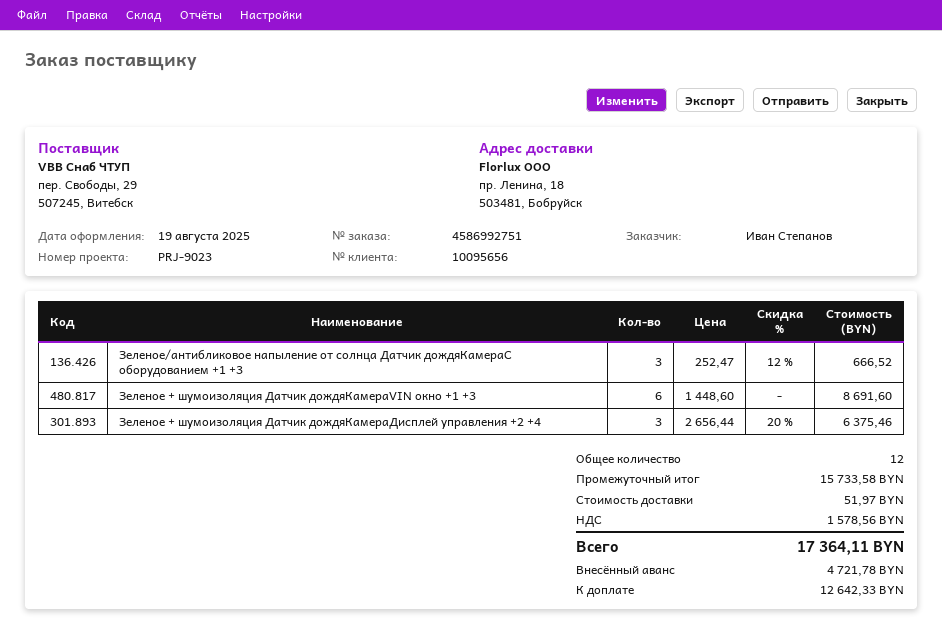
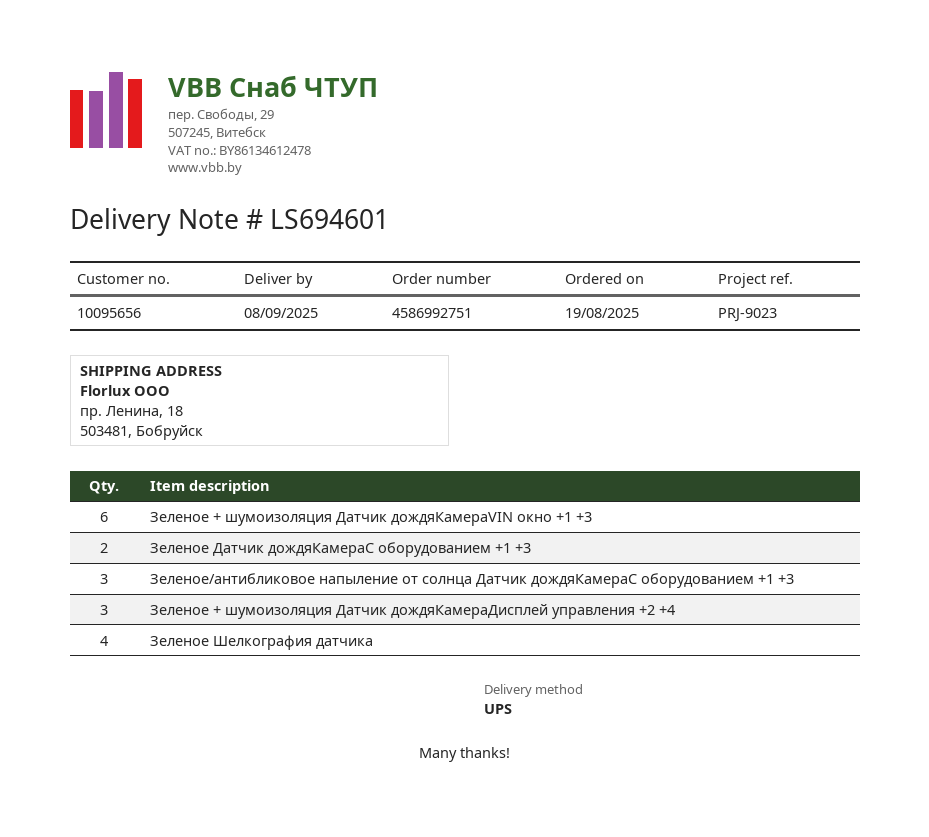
Зеленое Датчик дождяКамераС оборудованием +1 +3: none -> 2
Зеленое Шелкография датчика: none -> 4

